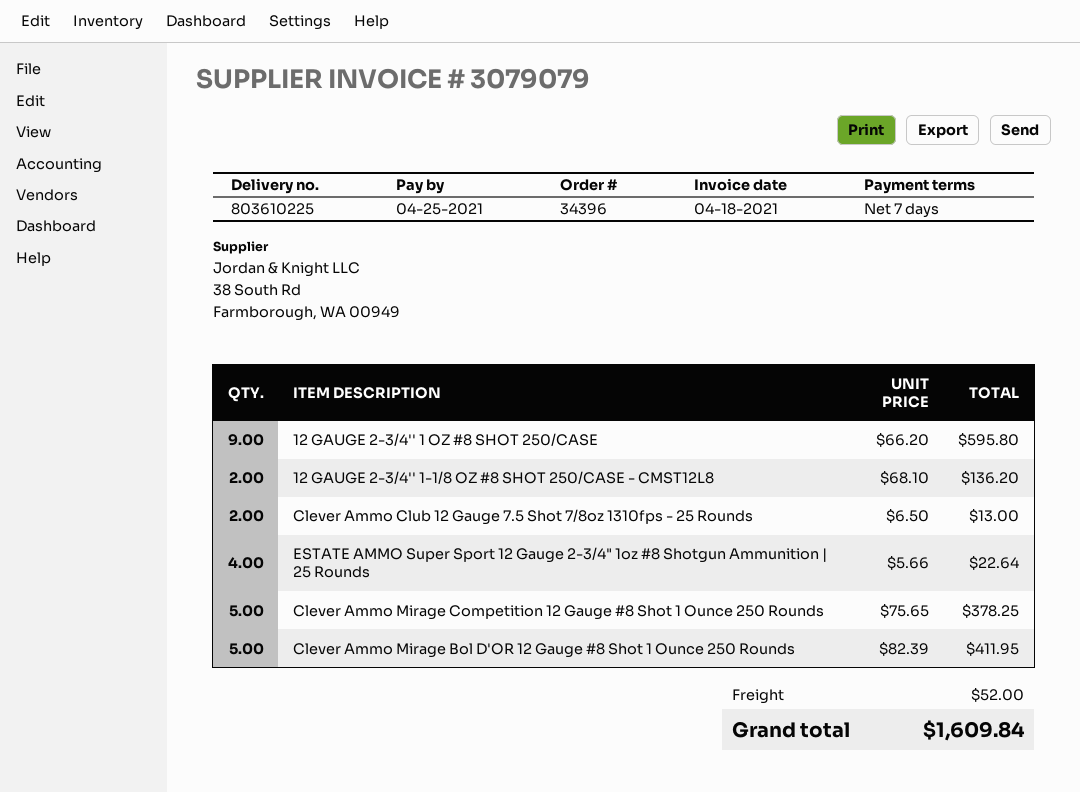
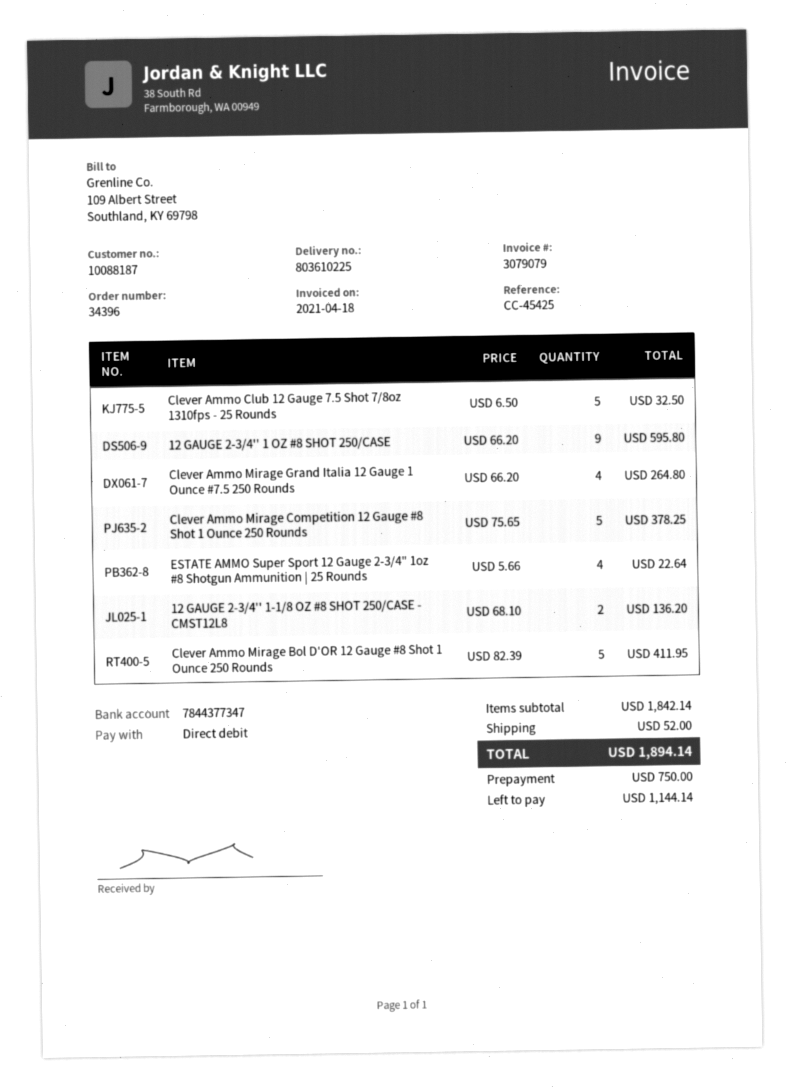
Clever Ammo Club 12 Gauge 7.5 Shot 7/8oz 1310fps - 25 Rounds: 2 x 6.50 = 13.00 -> 5 x 6.50 = 32.50
Clever Ammo Mirage Grand Italia 12 Gauge 1 Ounce #7.5 250 Rounds: none -> 4 x 66.20 = 264.80
total: 1609.84 -> 1894.14

